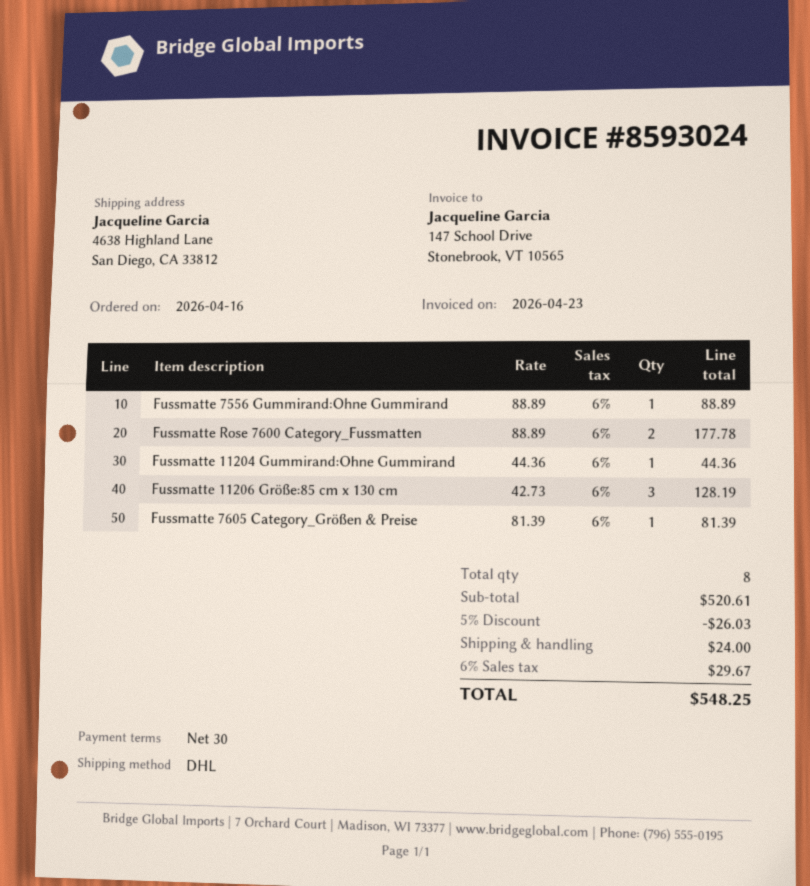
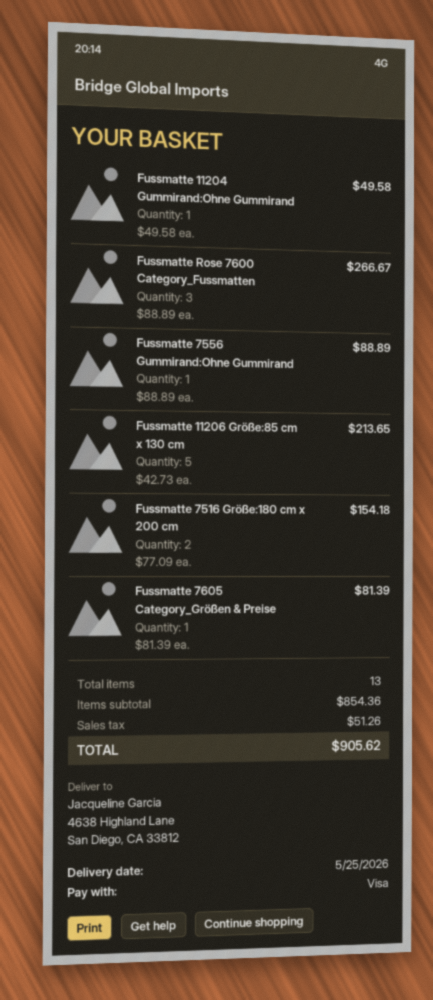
Fussmatte Rose 7600 Category_Fussmatten: 2 x 88.89 = 177.78 -> 3 x 88.89 = 266.67
Fussmatte 11204 Gummirand:Ohne Gummirand: 1 x 44.36 = 44.36 -> 1 x 49.58 = 49.58
Fussmatte 11206 Größe:85 cm x 130 cm: 3 x 42.73 = 128.19 -> 5 x 42.73 = 213.65
Fussmatte 7516 Größe:180 cm x 200 cm: none -> 2 x 77.09 = 154.18
total quantity: 8 -> 13
subtotal: 520.61 -> 854.36
discount: 5% = 26.03 -> none
shipping: 24.00 -> none
tax: 29.67 -> 51.26
total: 548.25 -> 905.62

